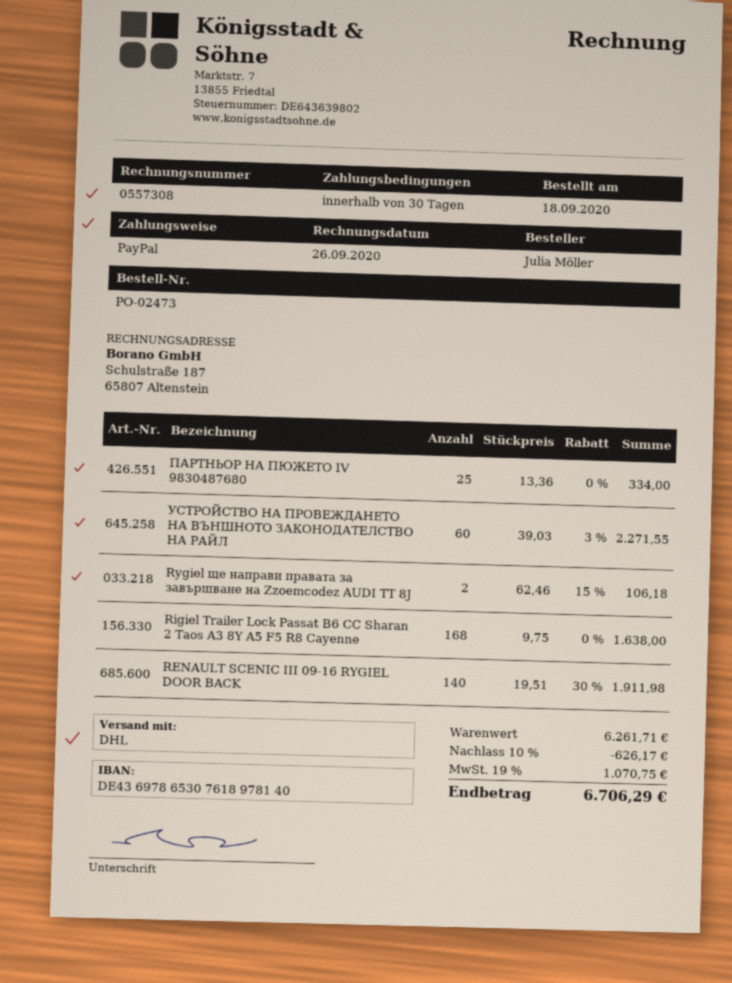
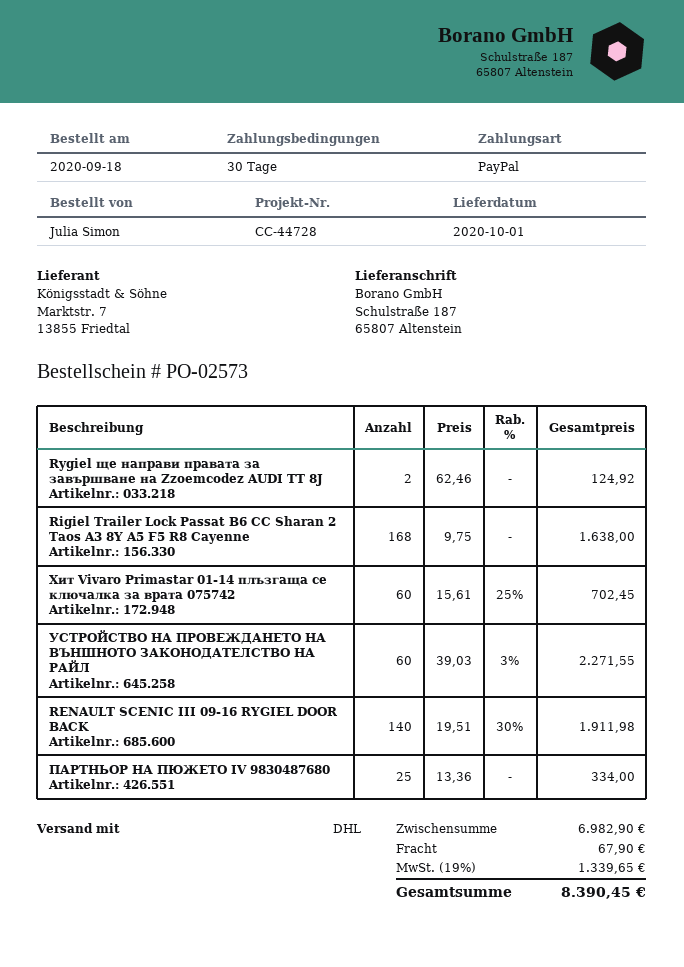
order number: PO-02473 -> PO-02573
ordered by: Julia Möller -> Julia Simon
Rygiel ще направи правата за завършване на Zzoemcodez AUDI TT 8J: 2 x 62.46 - 15% = 106.18 -> 2 x 62.46 = 124.92
Хит Vivaro Primastar 01-14 плъзгаща се ключалка за врата 075742: none -> 60 x 15.61 - 25% = 702.45
subtotal: 6261.71 -> 6982.90
discount: 10% = 626.17 -> none
shipping: none -> 67.90
tax: 19% = 1070.75 -> 19% = 1339.65
total: 6706.29 -> 8390.45

